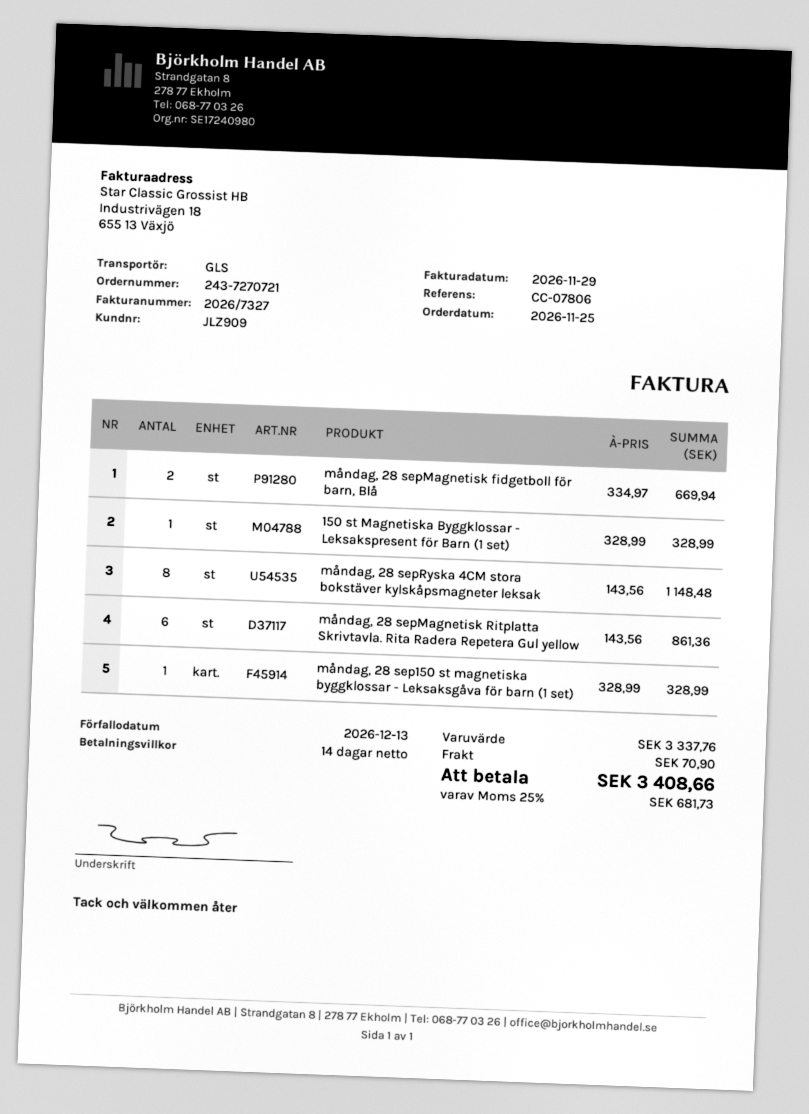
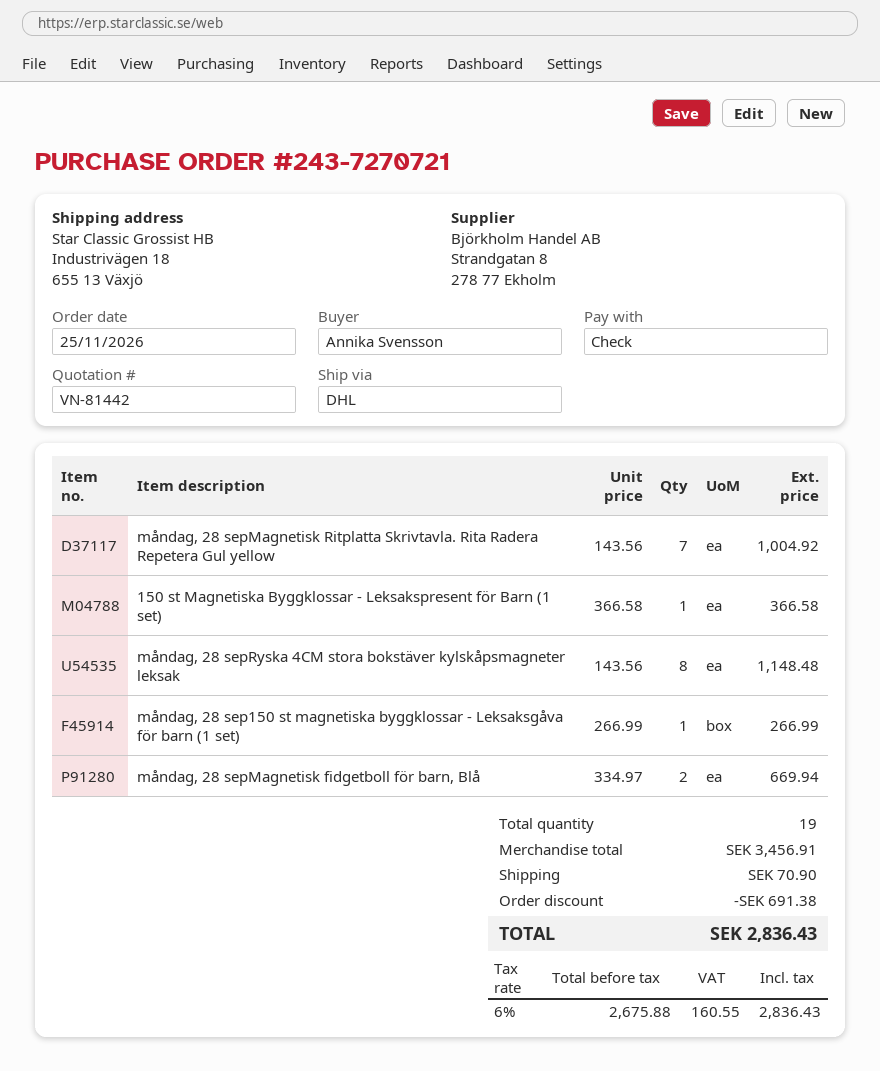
shipping method: GLS -> DHL
150 st Magnetiska Byggklossar - Leksakspresent för Barn (1 set): 1 x 328.99 = 328.99 -> 1 x 366.58 = 366.58
måndag, 28 sepMagnetisk Ritplatta Skrivtavla. Rita Radera Repetera Gul yellow: 6 x 143.56 = 861.36 -> 7 x 143.56 = 1004.92
måndag, 28 sep150 st magnetiska byggklossar - Leksaksgåva för barn (1 set): 1 x 328.99 = 328.99 -> 1 x 266.99 = 266.99
subtotal: 3337.76 -> 3456.91
discount: none -> 691.38
tax: 25% = 681.73 -> 6% = 160.55
total: 3408.66 -> 2836.43

